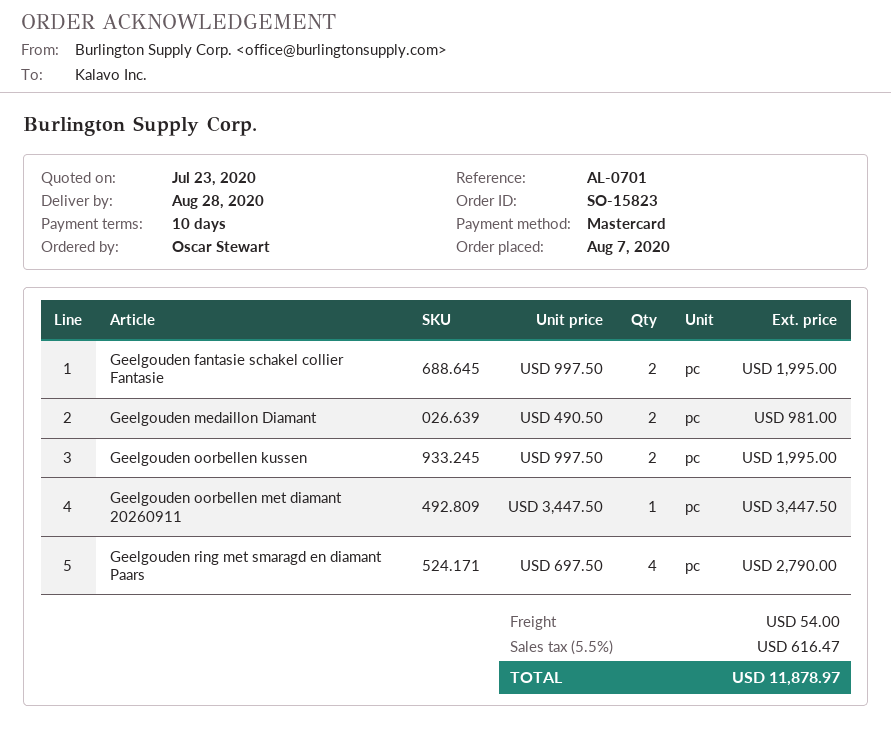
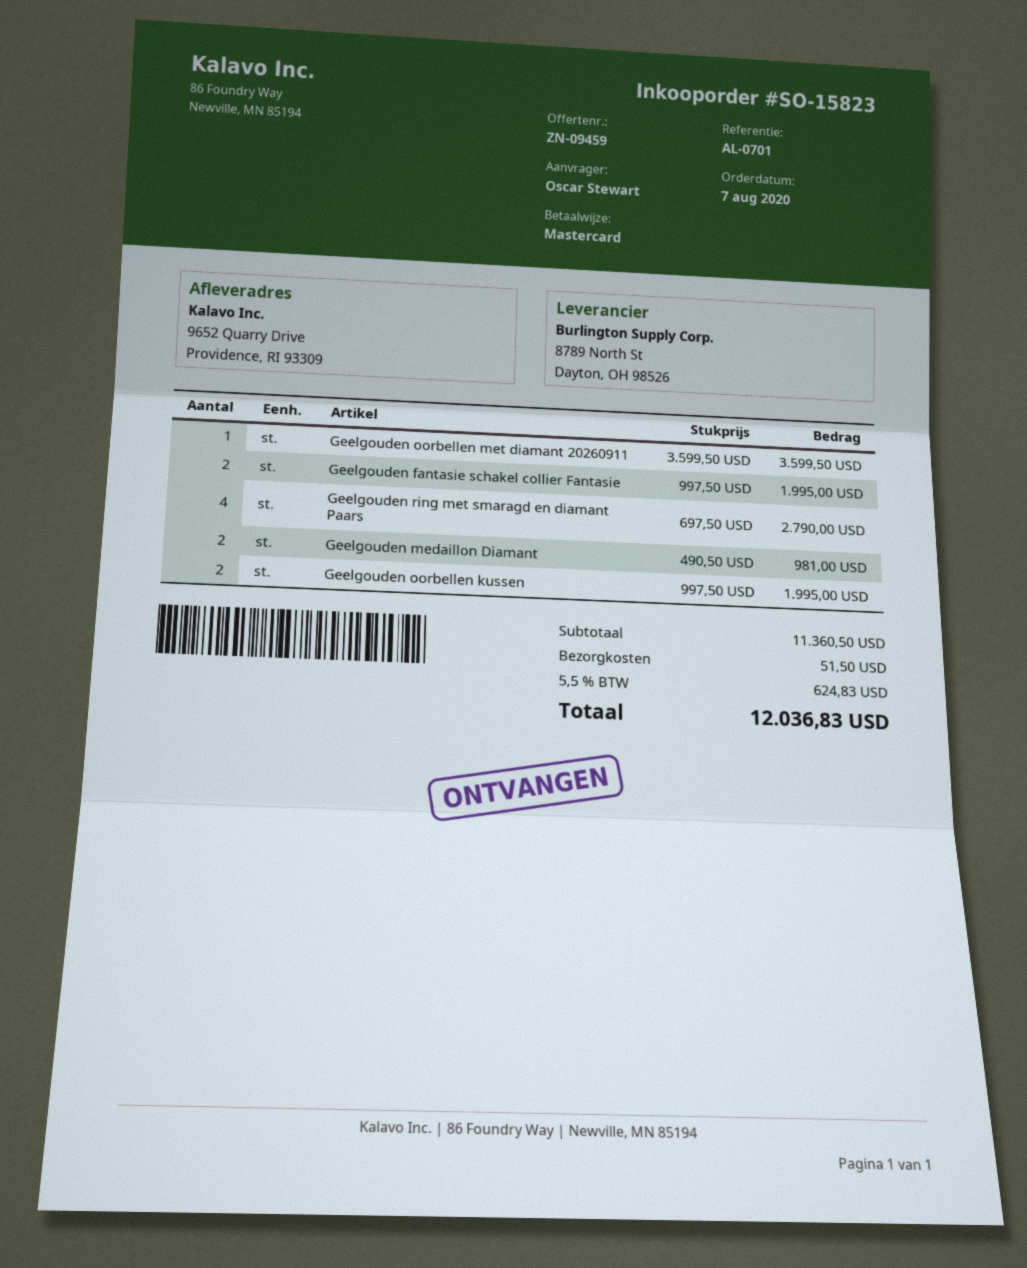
Geelgouden oorbellen met diamant 20260911: 1 x 3447.50 = 3447.50 -> 1 x 3599.50 = 3599.50
shipping: 54.00 -> 51.50
tax: 5.5% = 616.47 -> 5.5% = 624.83
total: 11878.97 -> 12036.83

